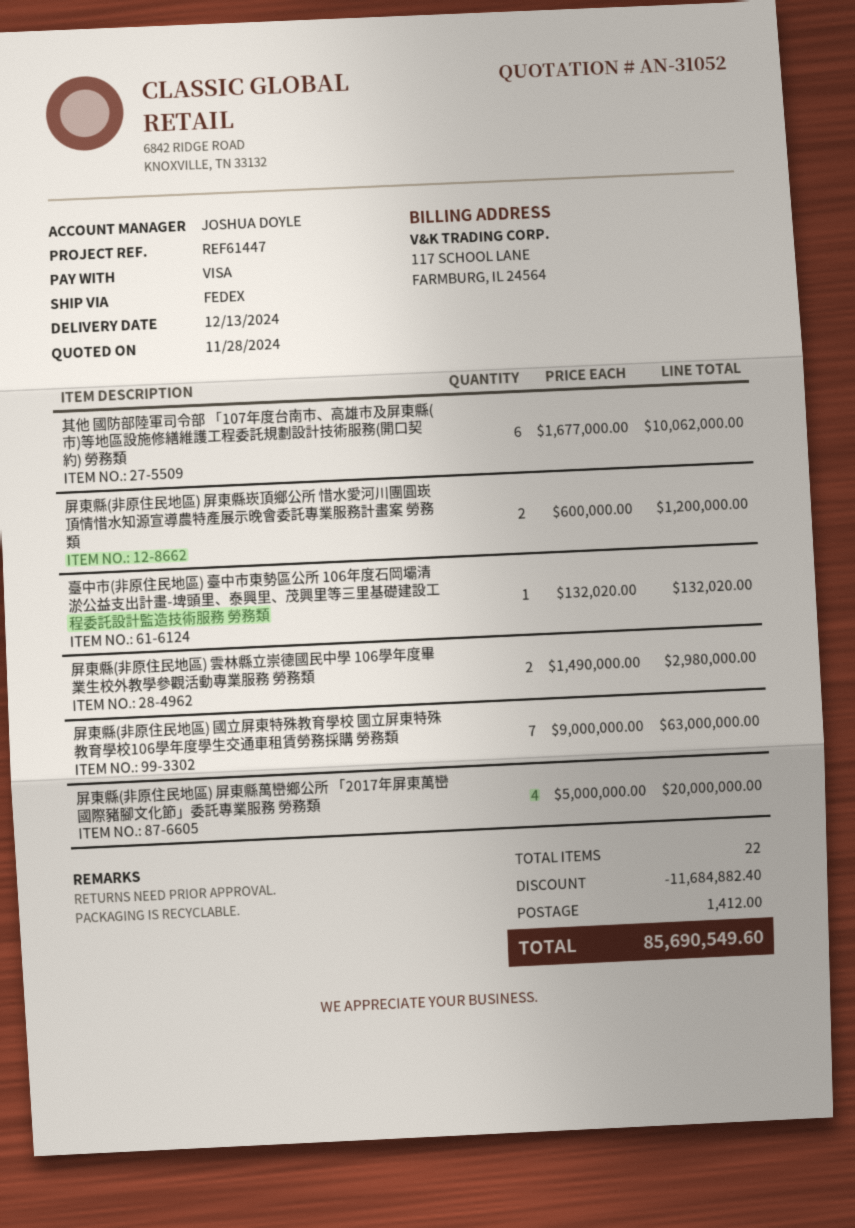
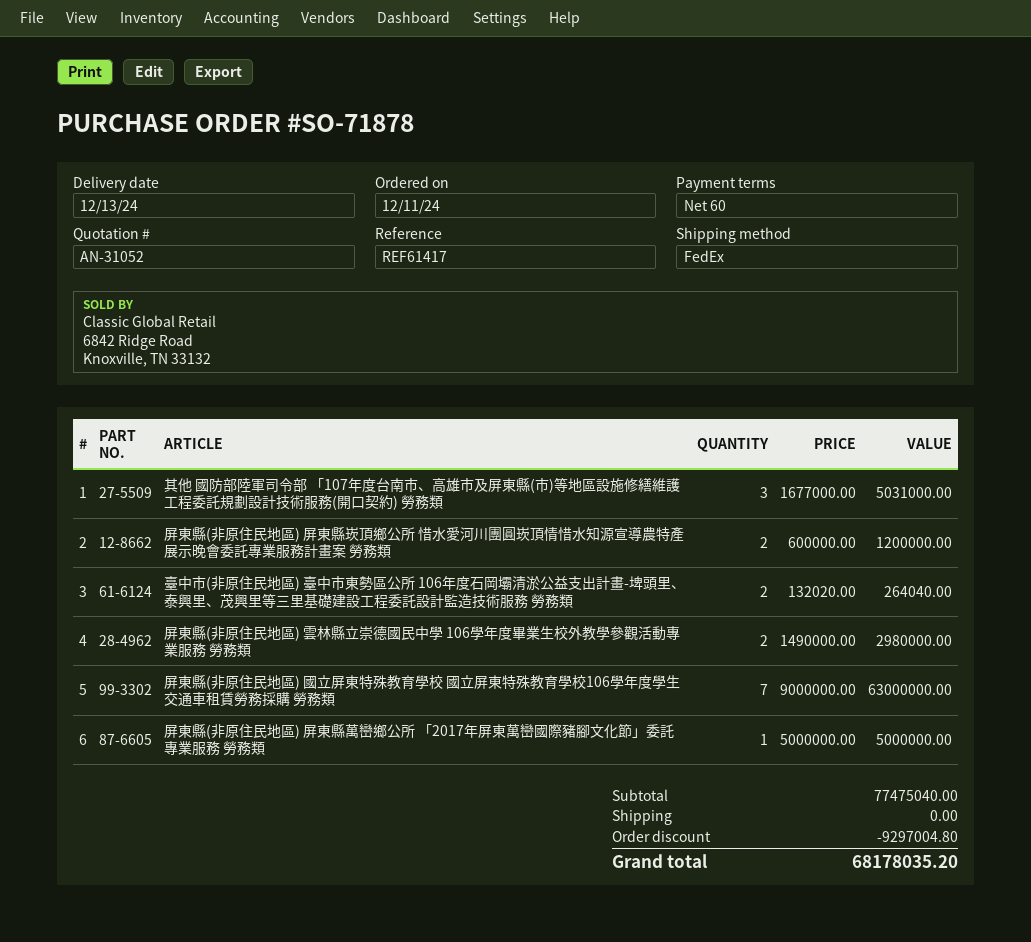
reference: REF61447 -> REF61417
其他 國防部陸軍司令部 「107年度台南市、高雄市及屏東縣(市)等地區設施修繕維護工程委託規劃設計技術服務(開口契約) 勞務類: 6 x 1677000.00 = 10062000.00 -> 3 x 1677000.00 = 5031000.00
臺中市(非原住民地區) 臺中市東勢區公所 106年度石岡壩清淤公益支出計畫-埤頭里、泰興里、茂興里等三里基礎建設工程委託設計監造技術服務 勞務類: 1 x 132020.00 = 132020.00 -> 2 x 132020.00 = 264040.00
屏東縣(非原住民地區) 屏東縣萬巒鄉公所 「2017年屏東萬巒國際豬腳文化節」委託專業服務 勞務類: 4 x 5000000.00 = 20000000.00 -> 1 x 5000000.00 = 5000000.00
discount: 11684882.40 -> 9297004.80
shipping: 1412.00 -> 0.00
total: 85690549.60 -> 68178035.20

